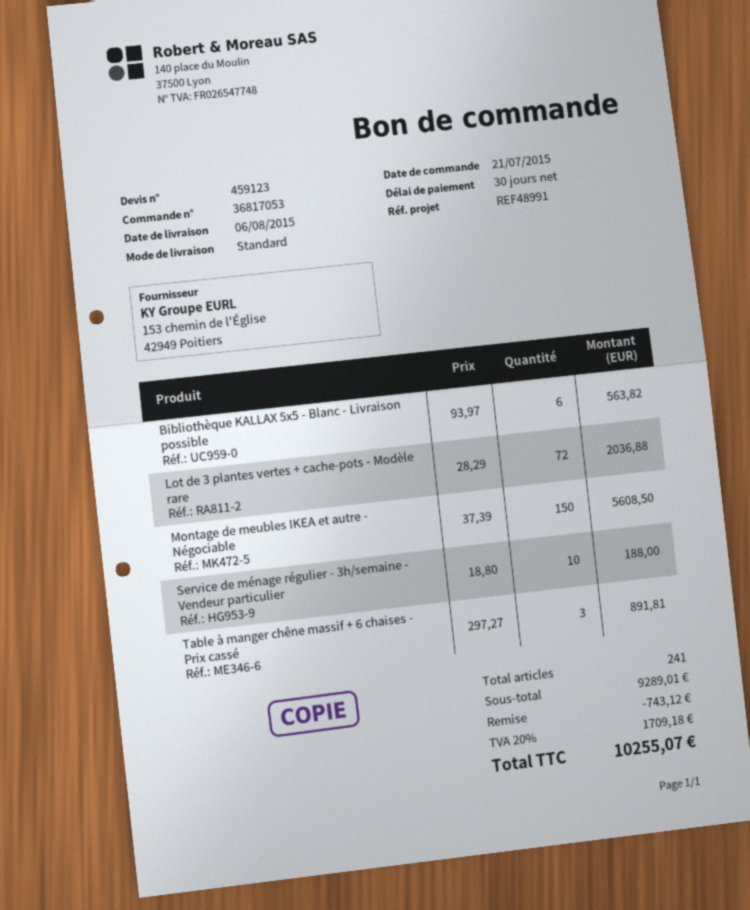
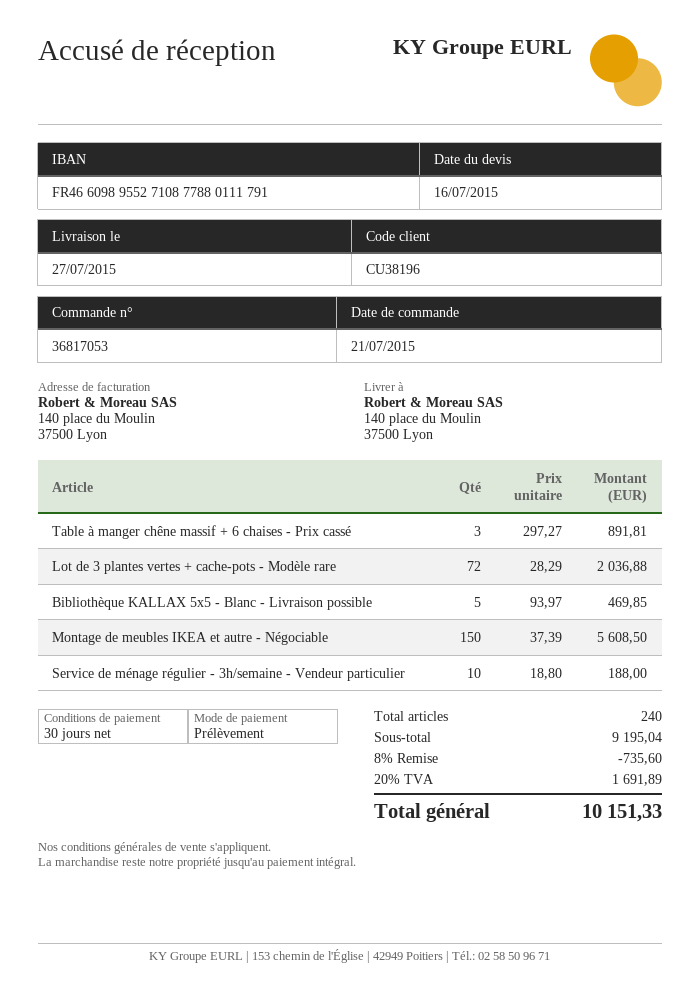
delivery date: 2015-08-06 -> 2015-07-27
Bibliothèque KALLAX 5x5 - Blanc - Livraison possible: 6 x 93.97 = 563.82 -> 5 x 93.97 = 469.85
total quantity: 241 -> 240
subtotal: 9289.01 -> 9195.04
discount: 743.12 -> 735.60
tax: 20% = 1709.18 -> 20% = 1691.89
total: 10255.07 -> 10151.33

